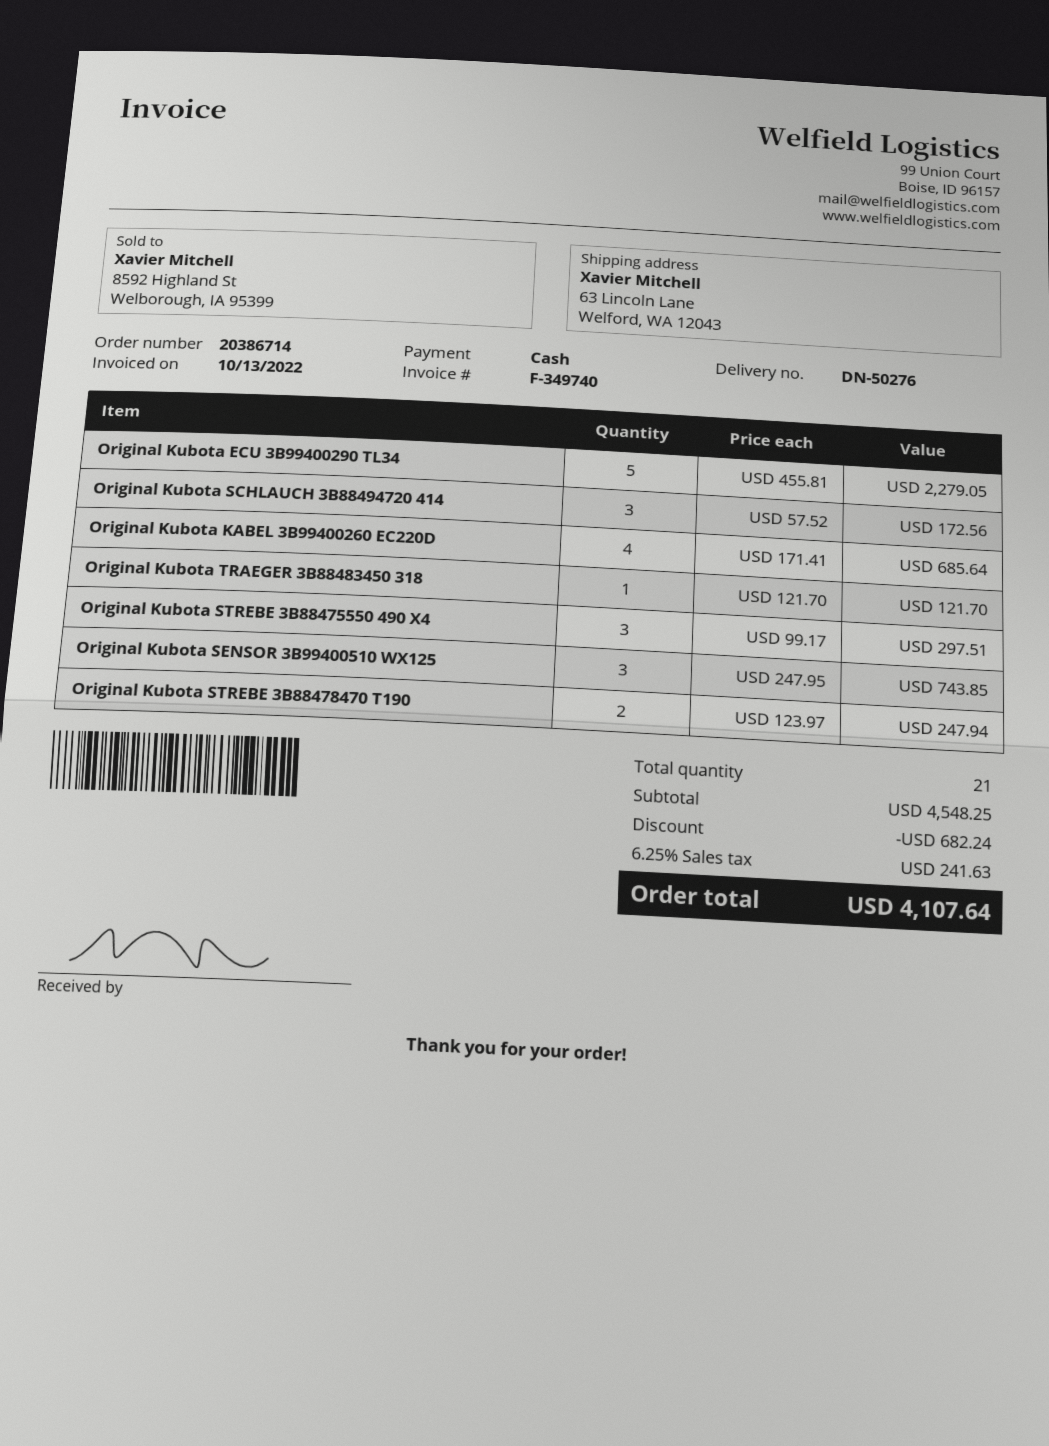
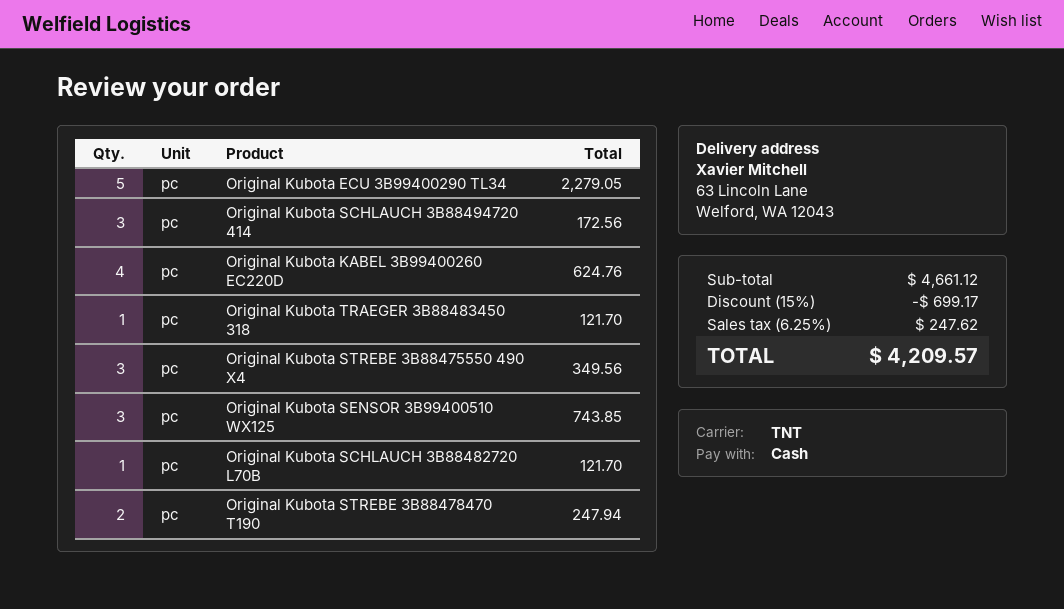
Original Kubota KABEL 3B99400260 EC220D: 4 for 685.64 -> 4 for 624.76
Original Kubota STREBE 3B88475550 490 X4: 3 for 297.51 -> 3 for 349.56
Original Kubota SCHLAUCH 3B88482720 L70B: none -> 1 for 121.70
subtotal: 4548.25 -> 4661.12
discount: 682.24 -> 699.17
tax: 6.25% = 241.63 -> 6.25% = 247.62
total: 4107.64 -> 4209.57

